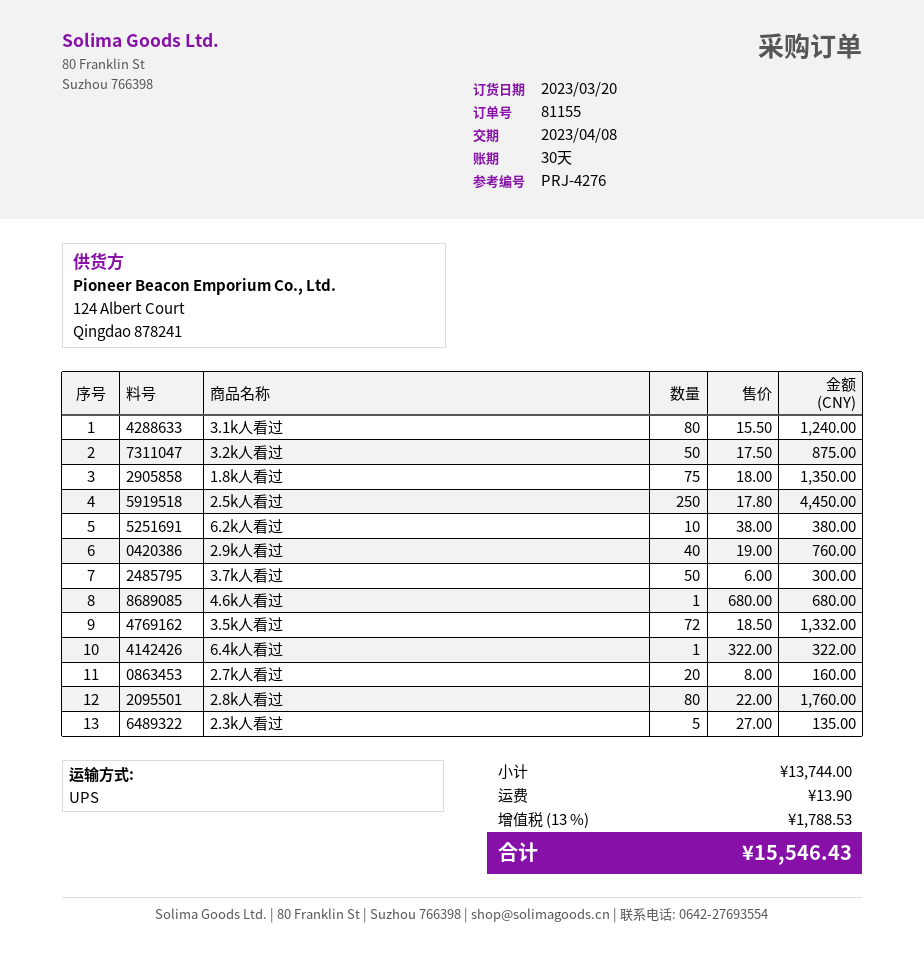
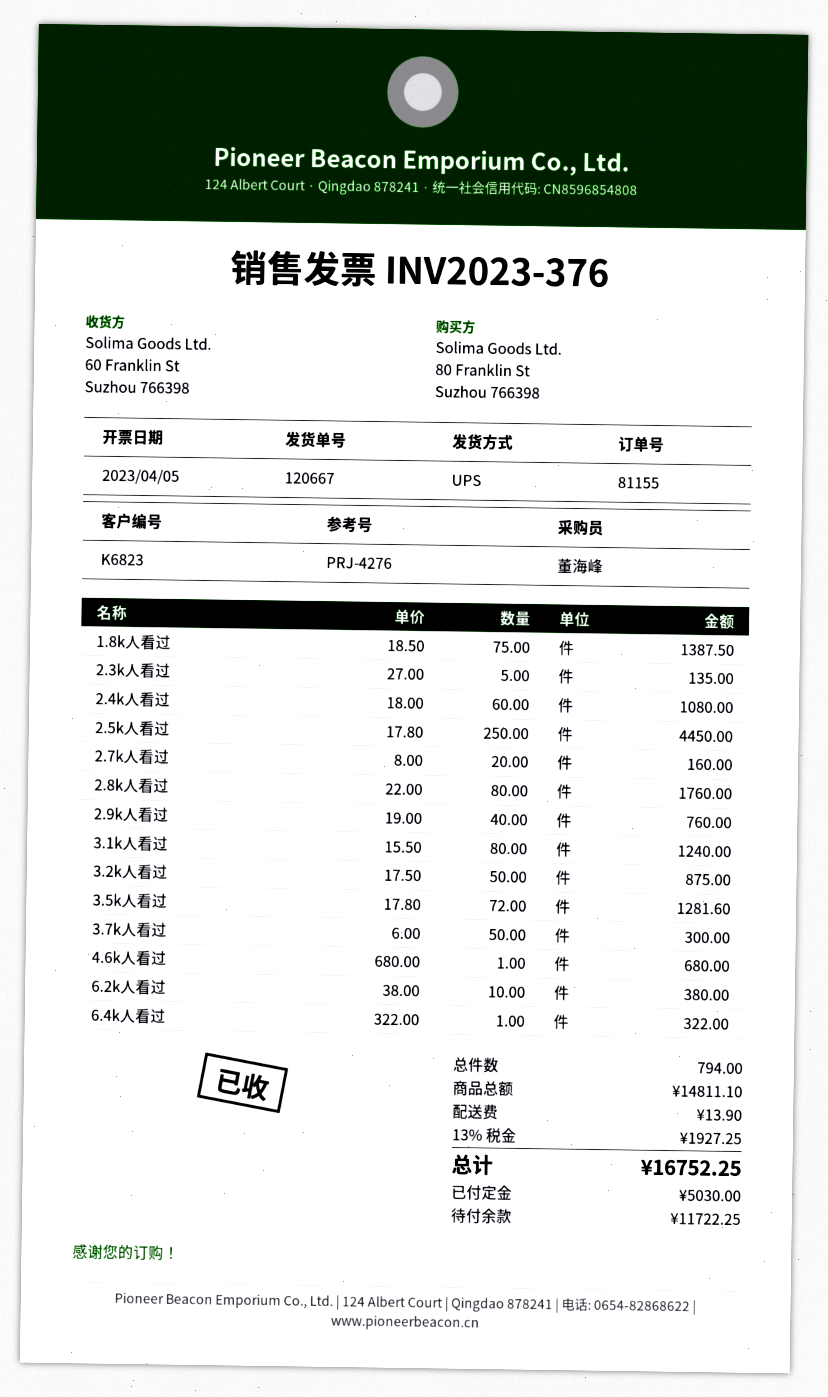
1.8k人看过: 75 x 18.00 = 1350.00 -> 75 x 18.50 = 1387.50
3.5k人看过: 72 x 18.50 = 1332.00 -> 72 x 17.80 = 1281.60
2.4k人看过: none -> 60 x 18.00 = 1080.00
subtotal: 13744.00 -> 14811.10
tax: 13% = 1788.53 -> 13% = 1927.25
total: 15546.43 -> 16752.25

